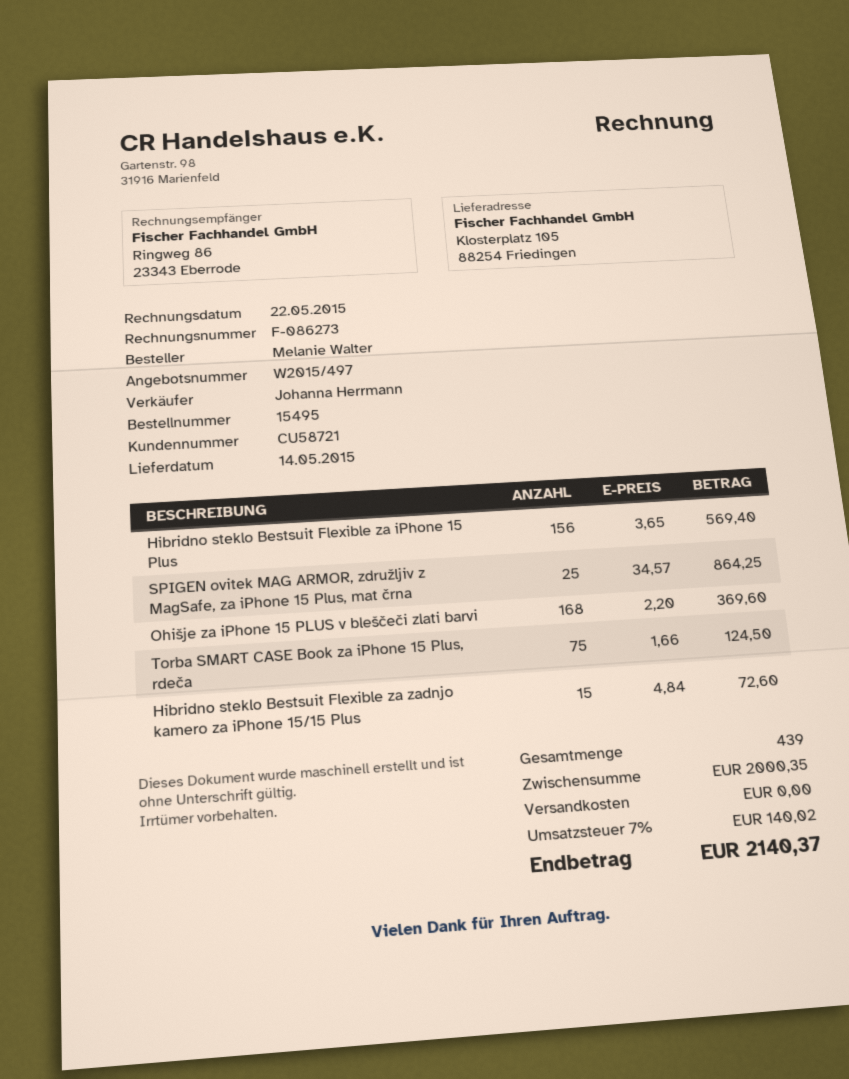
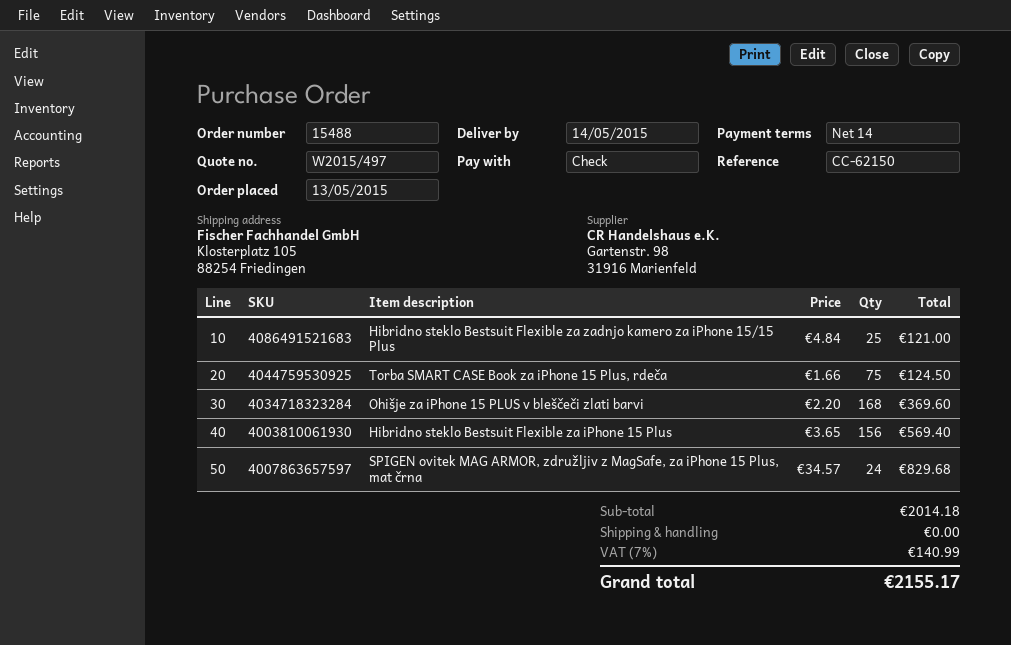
order number: 15495 -> 15488
SPIGEN ovitek MAG ARMOR, združljiv z MagSafe, za iPhone 15 Plus, mat črna: 25 x 34.57 = 864.25 -> 24 x 34.57 = 829.68
Hibridno steklo Bestsuit Flexible za zadnjo kamero za iPhone 15/15 Plus: 15 x 4.84 = 72.60 -> 25 x 4.84 = 121.00
subtotal: 2000.35 -> 2014.18
tax: 7% = 140.02 -> 7% = 140.99
total: 2140.37 -> 2155.17

